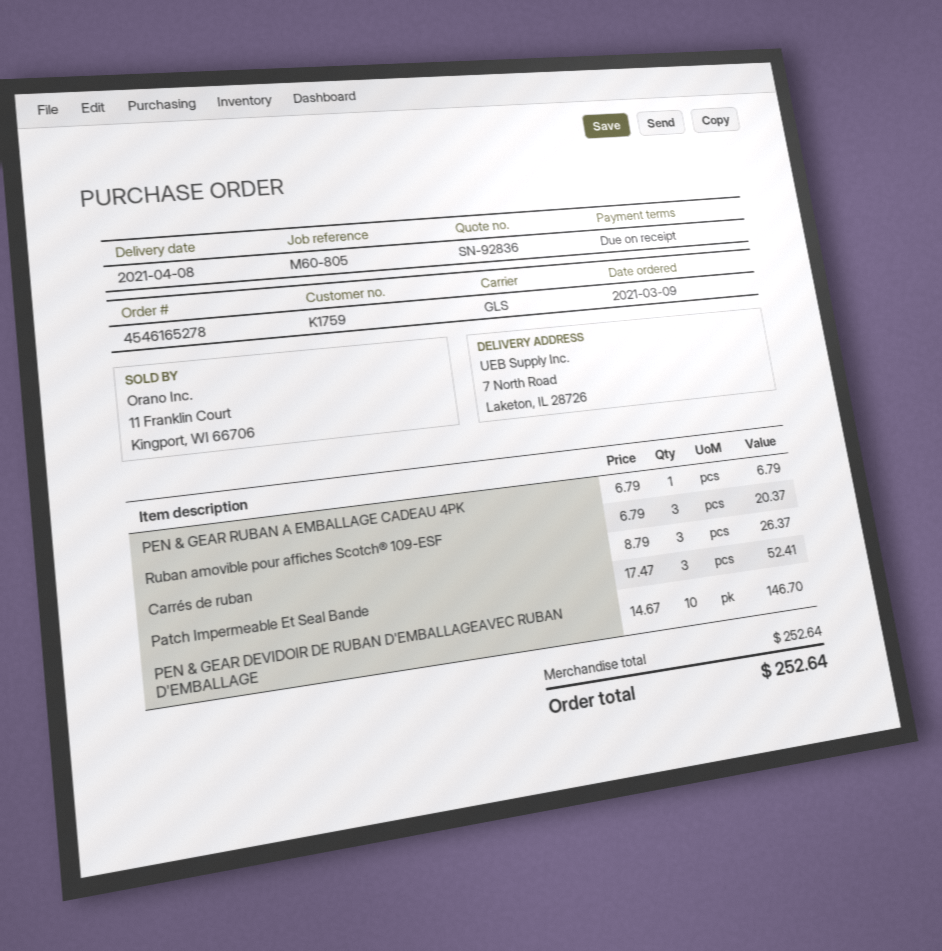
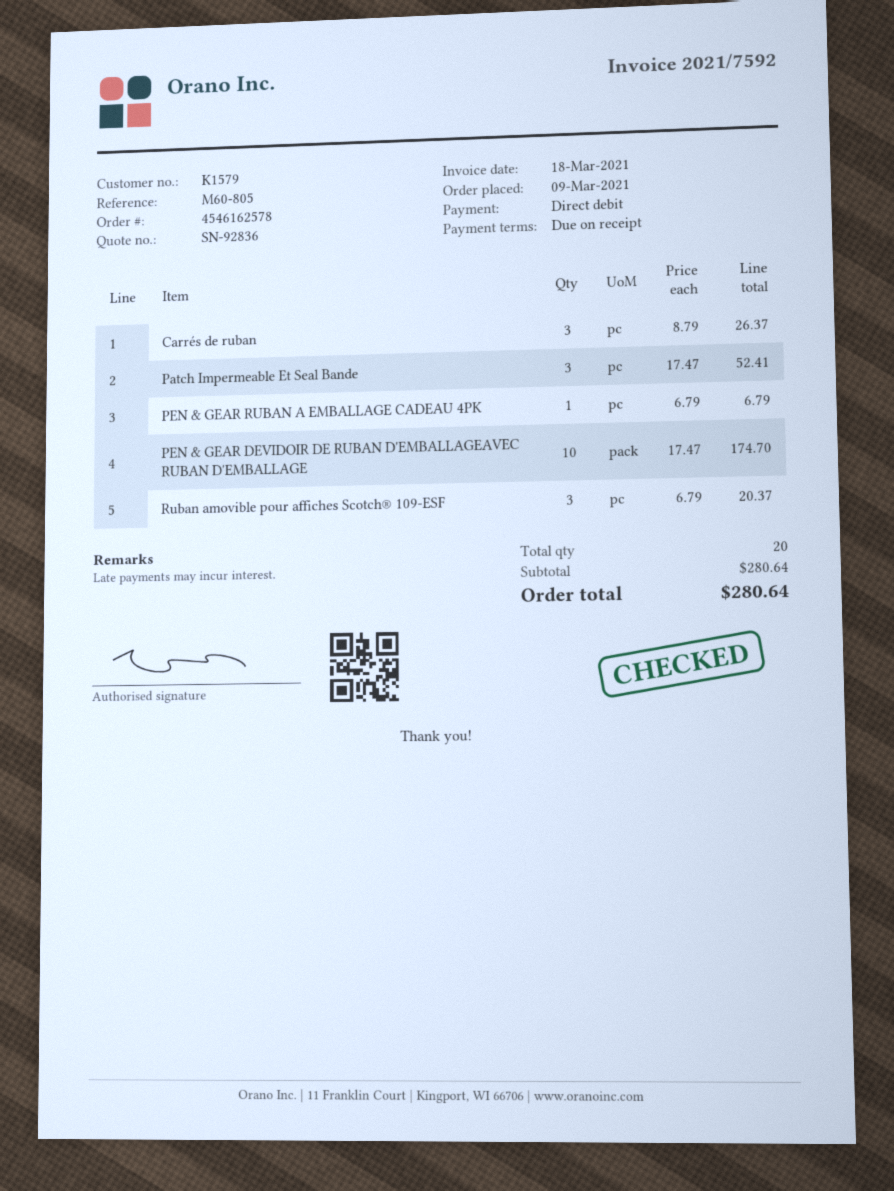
order number: 4546165278 -> 4546162578
customer number: K1759 -> K1579
PEN & GEAR DEVIDOIR DE RUBAN D'EMBALLAGEAVEC RUBAN D'EMBALLAGE: 10 x 14.67 = 146.70 -> 10 x 17.47 = 174.70
subtotal: 252.64 -> 280.64
total: 252.64 -> 280.64

